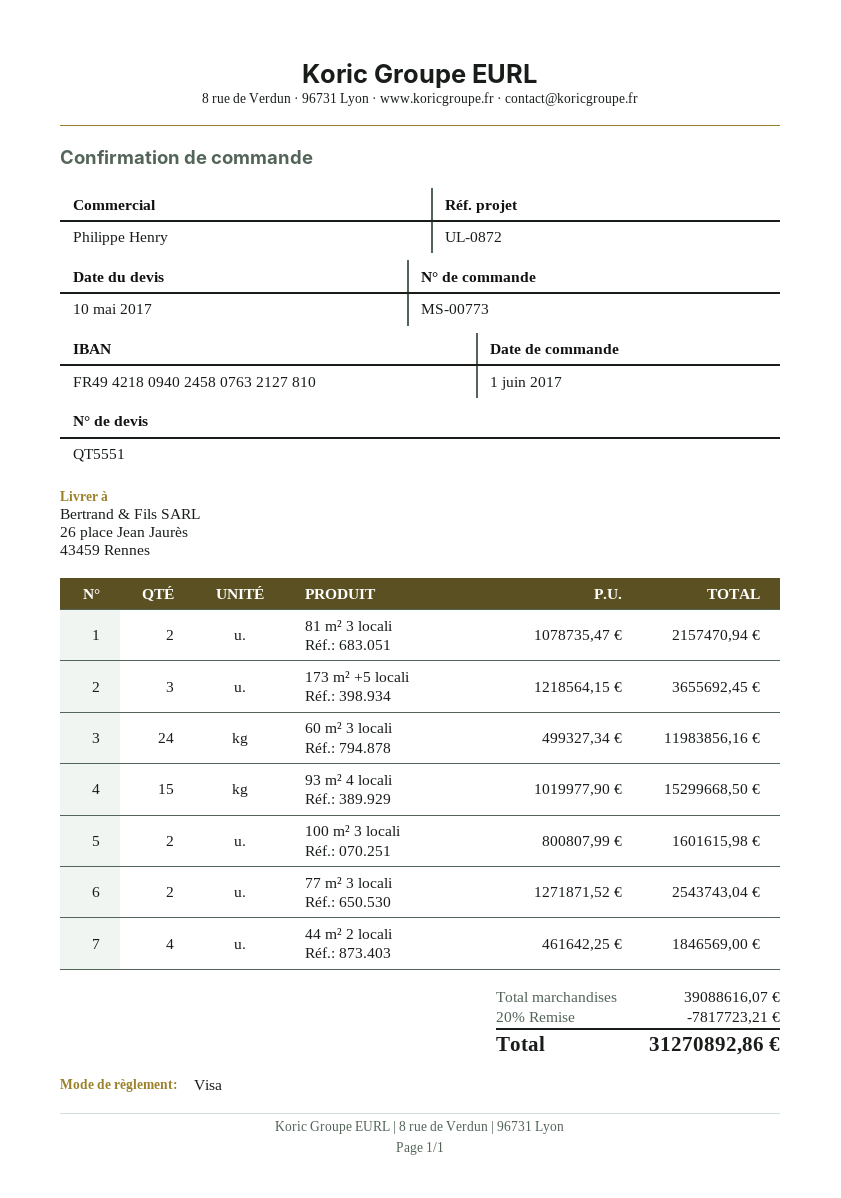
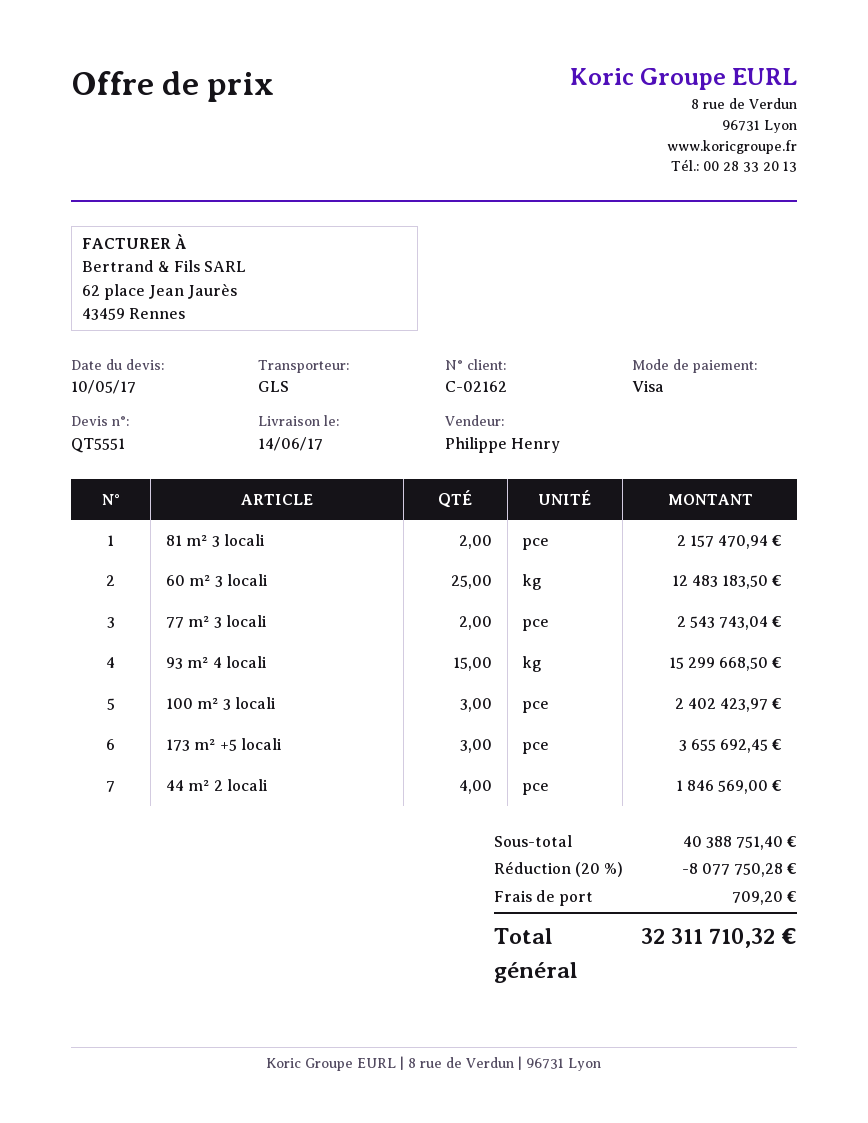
60 m² 3 locali: 24 for 11983856.16 -> 25 for 12483183.50
100 m² 3 locali: 2 for 1601615.98 -> 3 for 2402423.97
subtotal: 39088616.07 -> 40388751.40
discount: 20% = 7817723.21 -> 20% = 8077750.28
shipping: none -> 709.20
total: 31270892.86 -> 32311710.32

